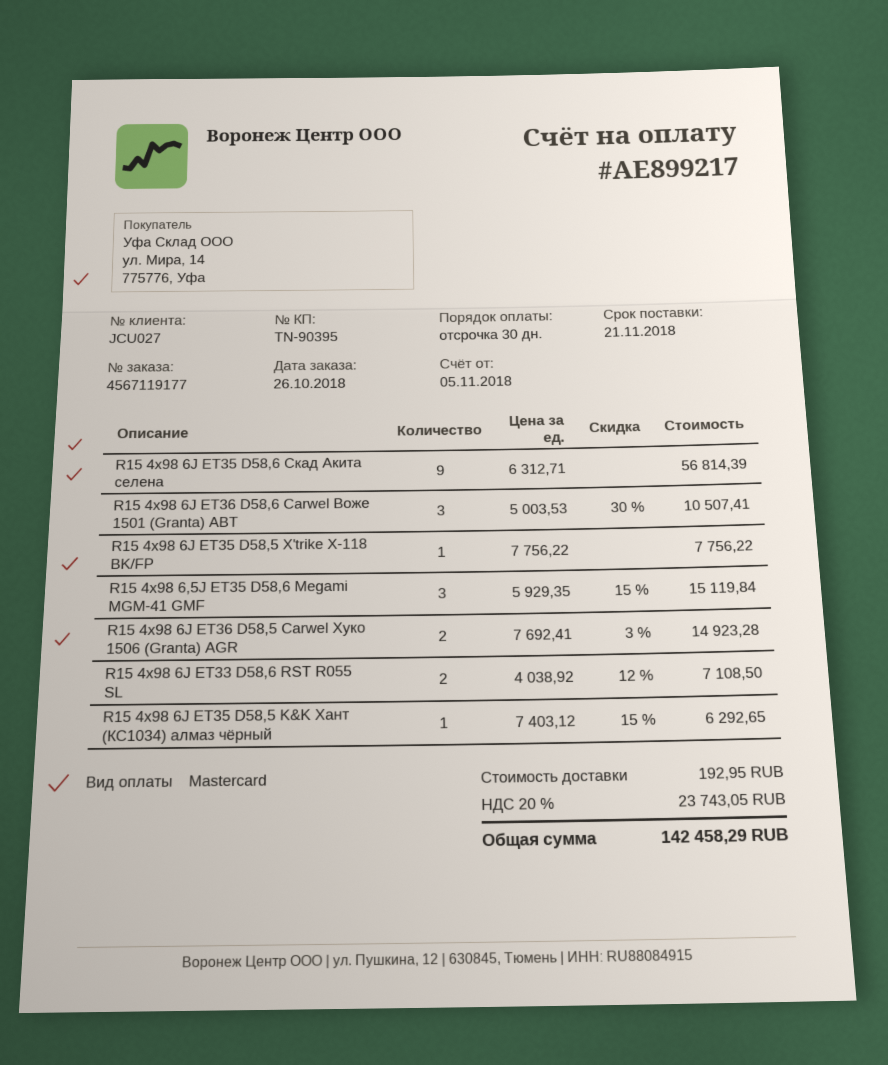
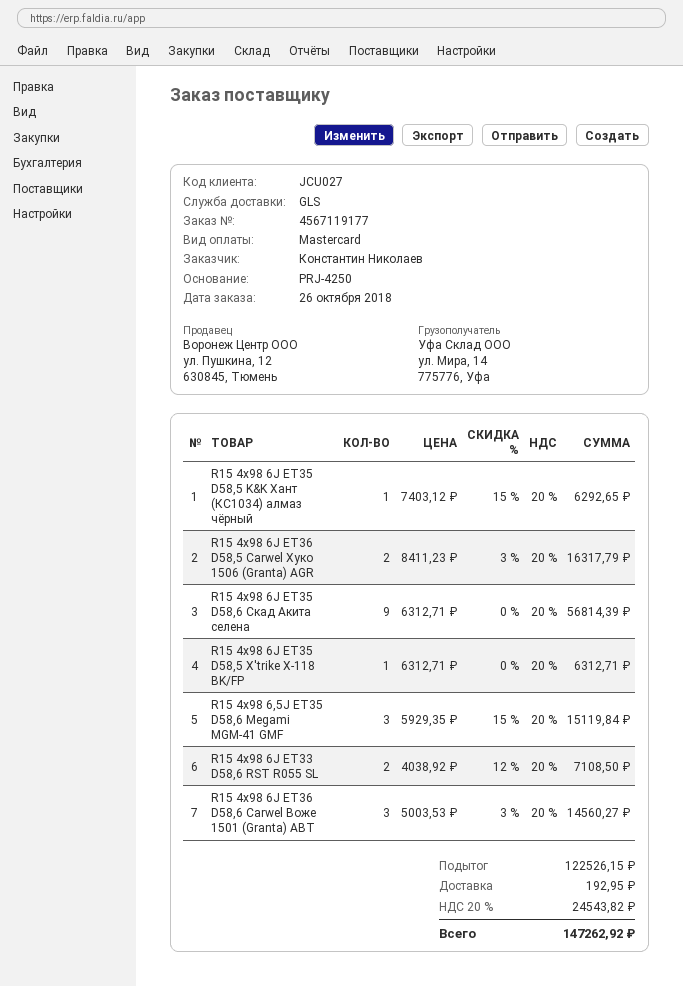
R15 4x98 6J ET36 D58,6 Carwel Воже 1501 (Granta) ABT: 3 x 5003.53 - 30% = 10507.41 -> 3 x 5003.53 - 3% = 14560.27
R15 4x98 6J ET35 D58,5 X'trike X-118 BK/FP: 1 x 7756.22 = 7756.22 -> 1 x 6312.71 = 6312.71
R15 4x98 6J ET36 D58,5 Carwel Хуко 1506 (Granta) AGR: 2 x 7692.41 - 3% = 14923.28 -> 2 x 8411.23 - 3% = 16317.79
tax: 20% = 23743.05 -> 20% = 24543.82
total: 142458.29 -> 147262.92

